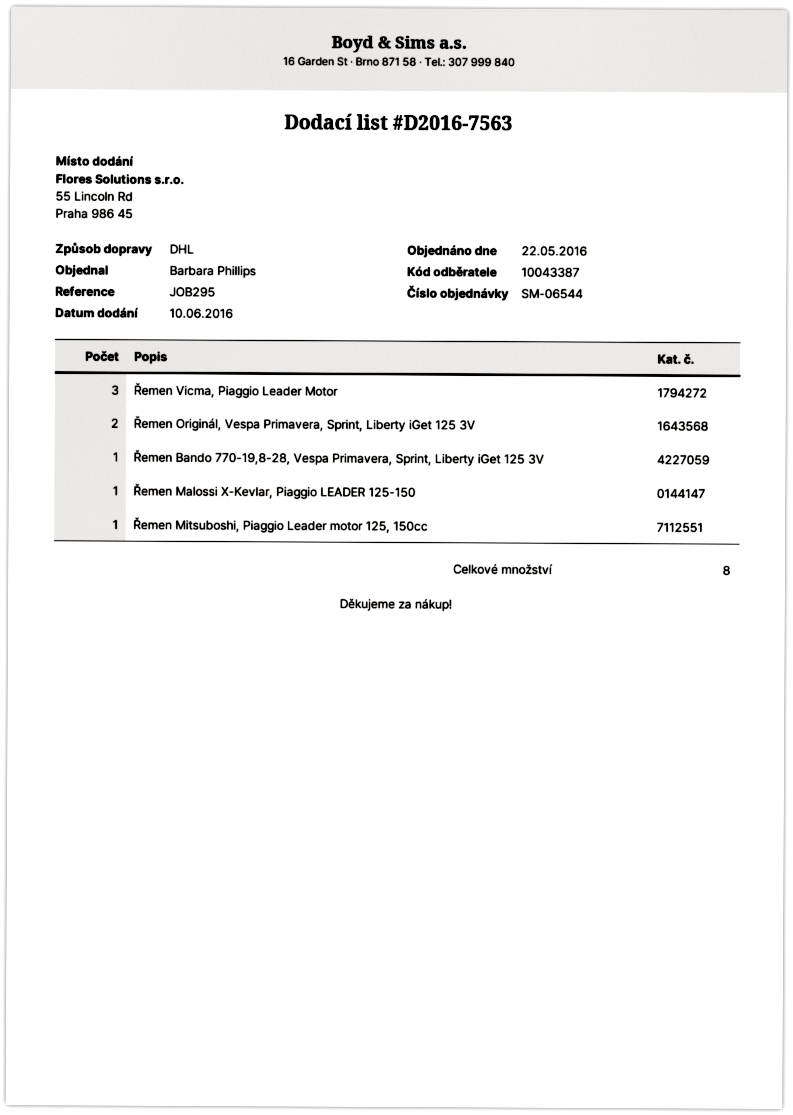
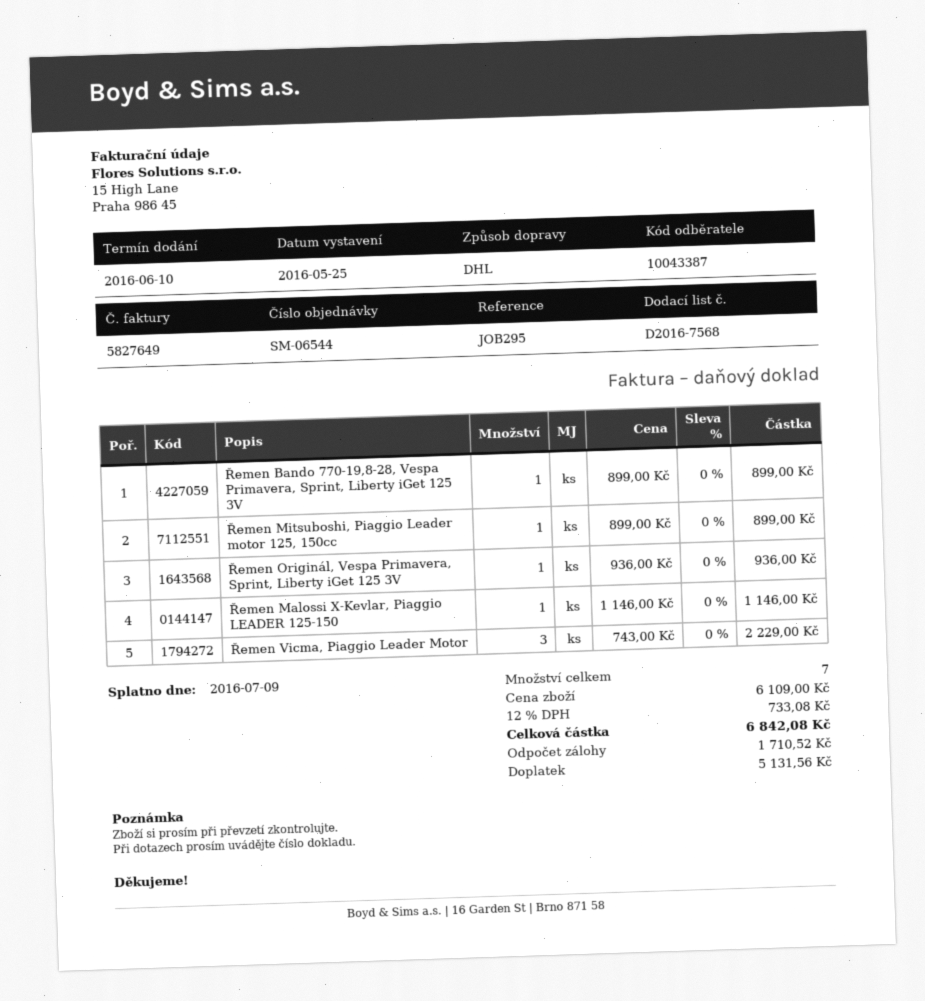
delivery note number: D2016-7563 -> D2016-7568
Řemen Originál, Vespa Primavera, Sprint, Liberty iGet 125 3V: 2 -> 1
total quantity: 8 -> 7

